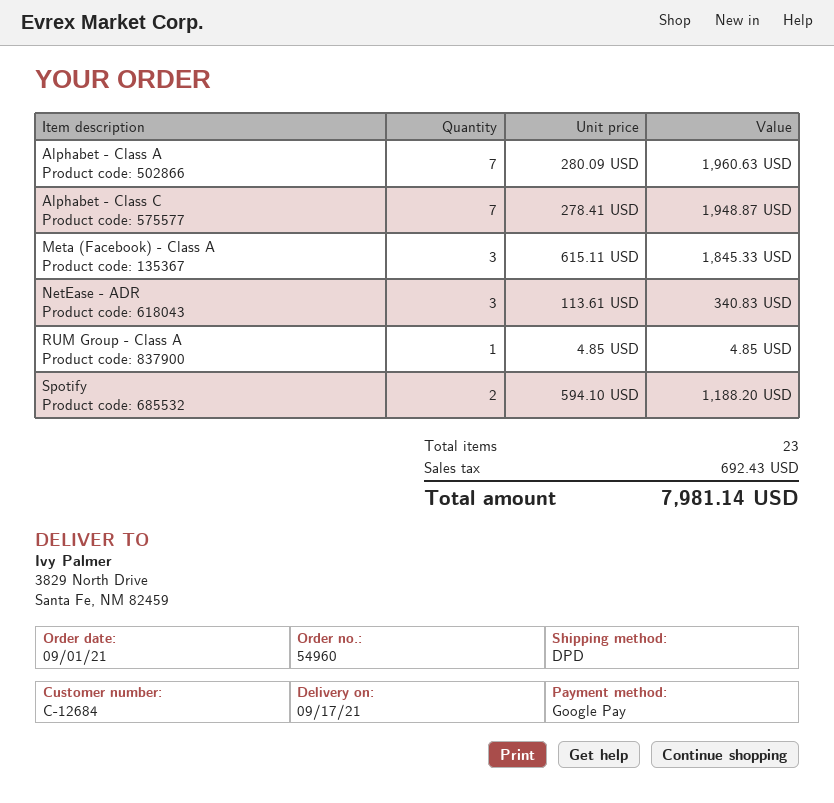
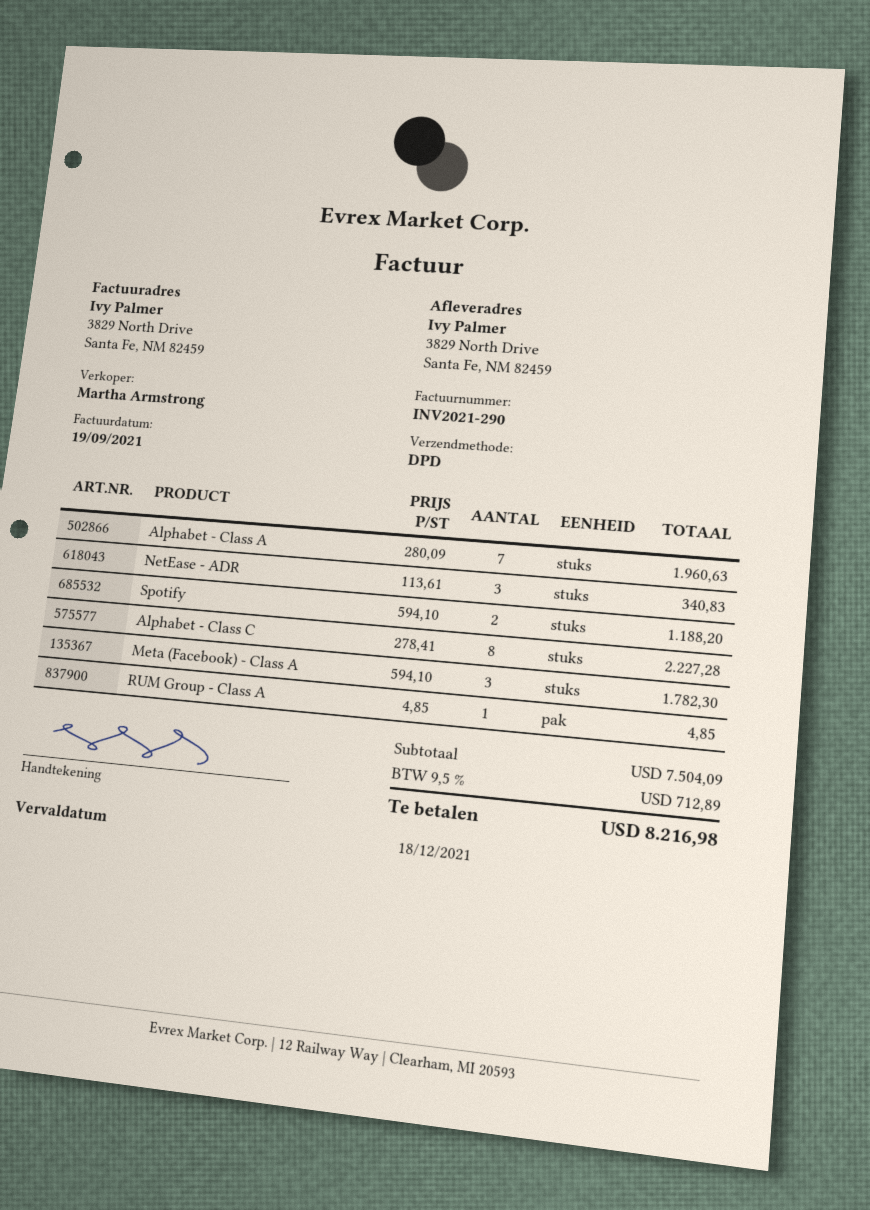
Alphabet - Class C: 7 x 278.41 = 1948.87 -> 8 x 278.41 = 2227.28
Meta (Facebook) - Class A: 3 x 615.11 = 1845.33 -> 3 x 594.10 = 1782.30
tax: 692.43 -> 712.89
total: 7981.14 -> 8216.98

